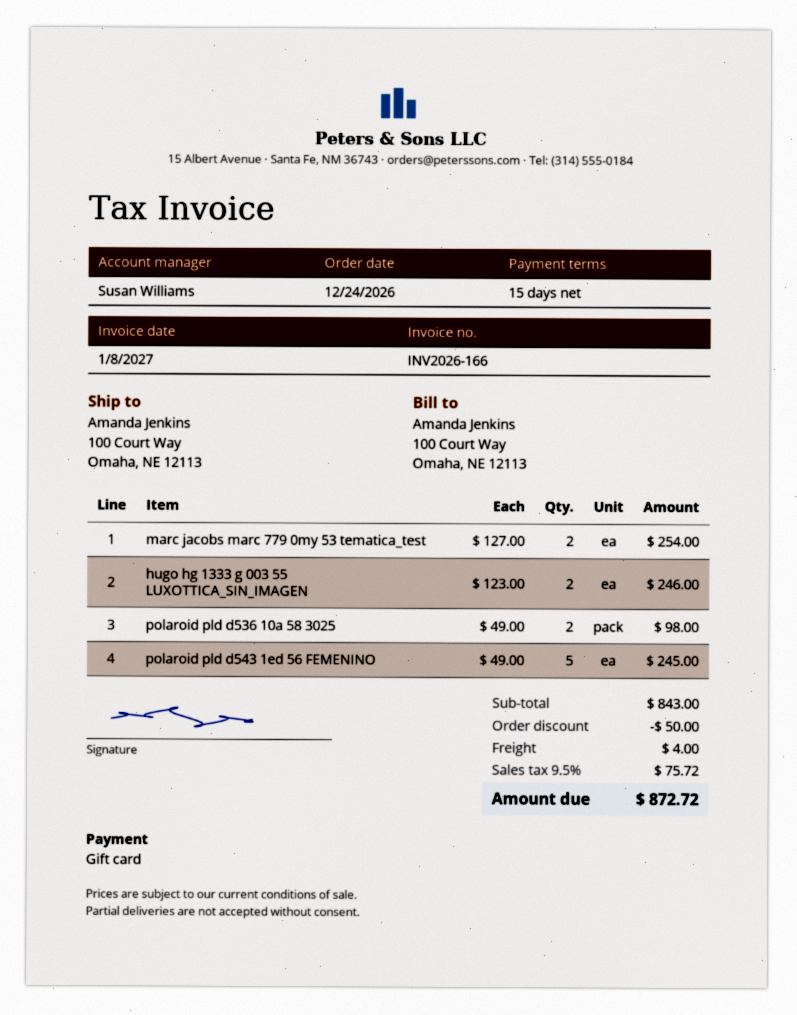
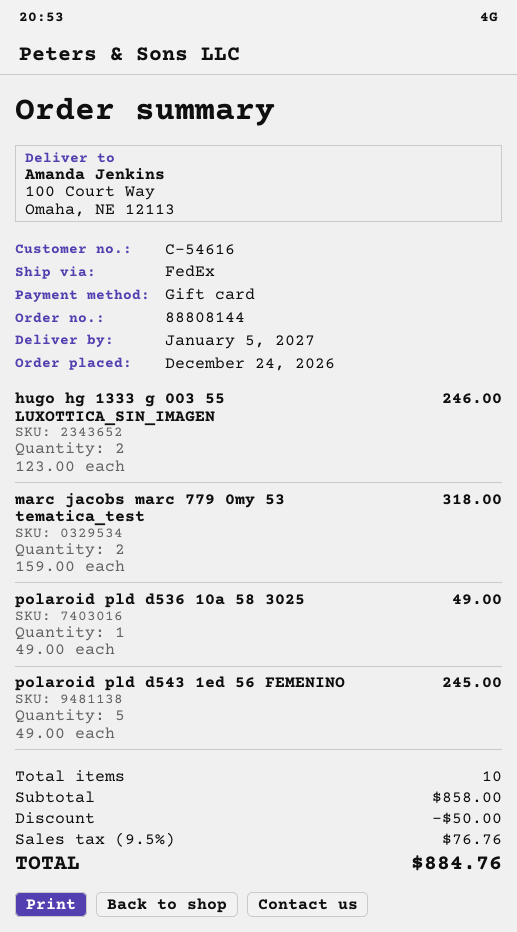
marc jacobs marc 779 0my 53 tematica_test: 2 x 127.00 = 254.00 -> 2 x 159.00 = 318.00
polaroid pld d536 10a 58 3025: 2 x 49.00 = 98.00 -> 1 x 49.00 = 49.00
subtotal: 843.00 -> 858.00
shipping: 4.00 -> none
tax: 9.5% = 75.72 -> 9.5% = 76.76
total: 872.72 -> 884.76

